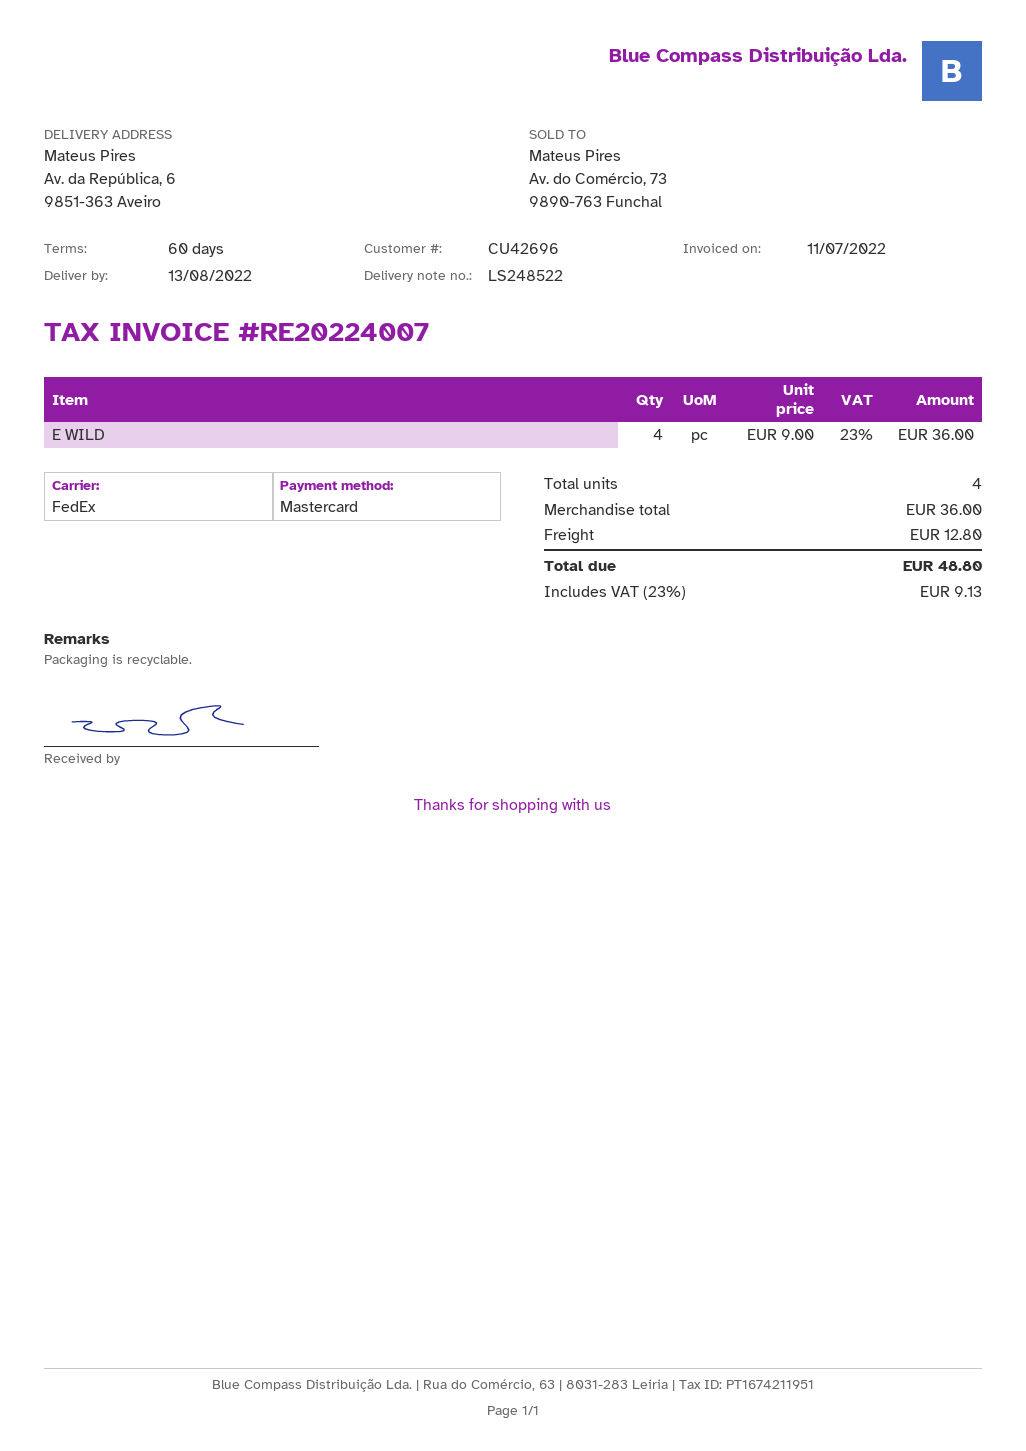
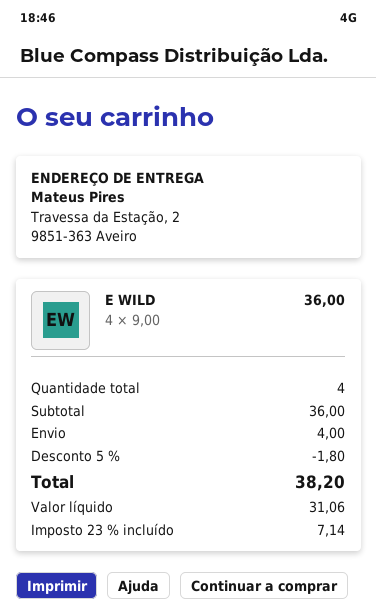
ship to: Av. da República, 6, 9851-363 Aveiro -> Travessa da Estação, 2, 9851-363 Aveiro
discount: none -> 5% = 1.80
shipping: 12.80 -> 4.00
tax: 23% = 9.13 -> 23% = 7.14
total: 48.80 -> 38.20

